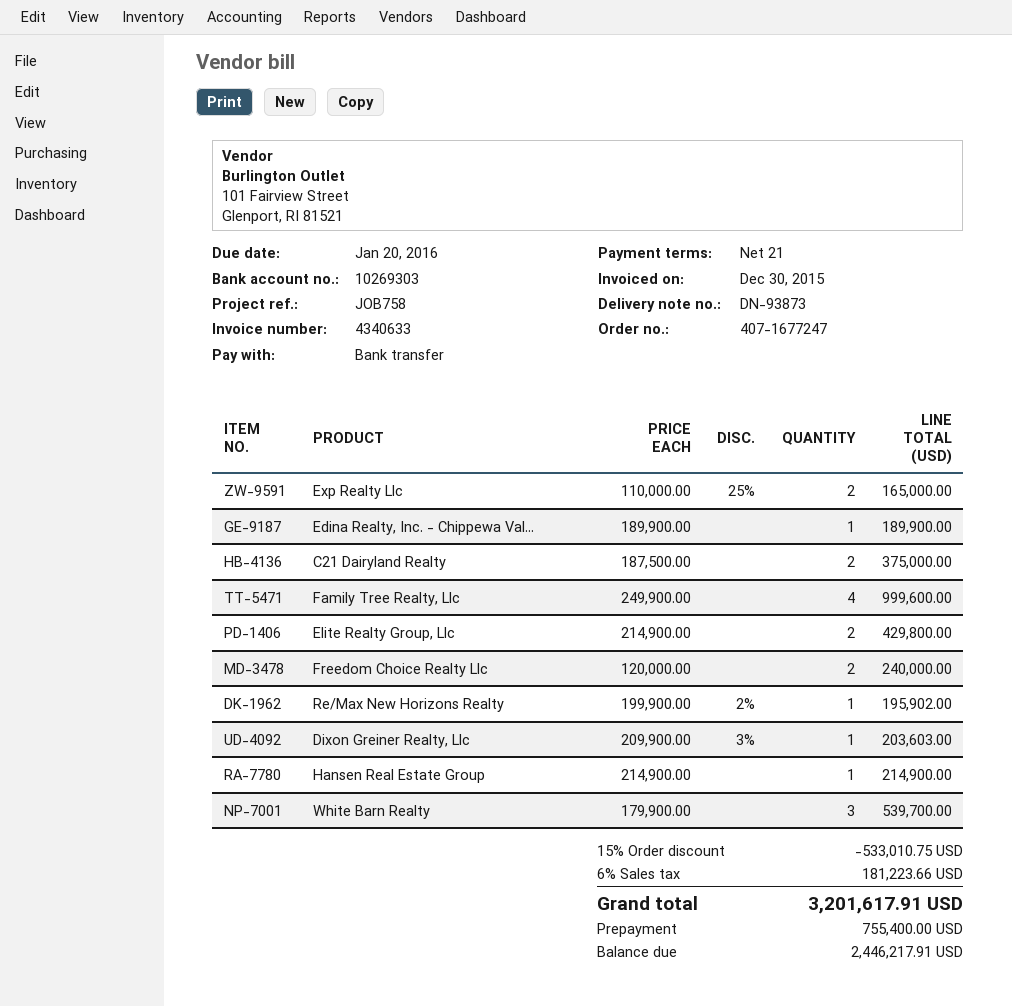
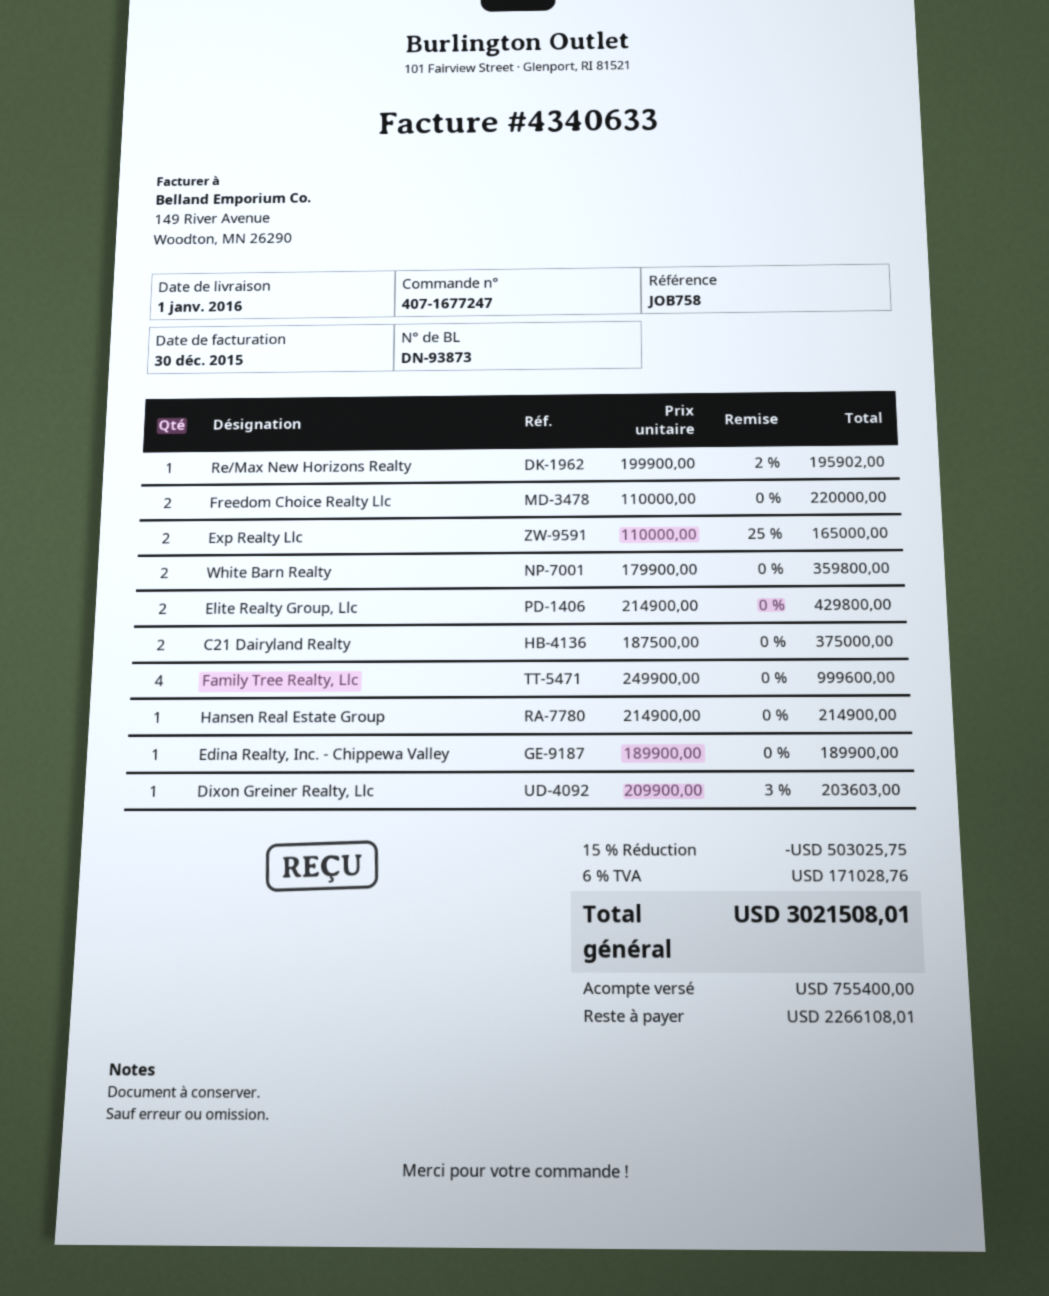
Freedom Choice Realty Llc: 2 x 120000.00 = 240000.00 -> 2 x 110000.00 = 220000.00
White Barn Realty: 3 x 179900.00 = 539700.00 -> 2 x 179900.00 = 359800.00
discount: 15% = 533010.75 -> 15% = 503025.75
tax: 6% = 181223.66 -> 6% = 171028.76
total: 3201617.91 -> 3021508.01
balance: 2446217.91 -> 2266108.01

